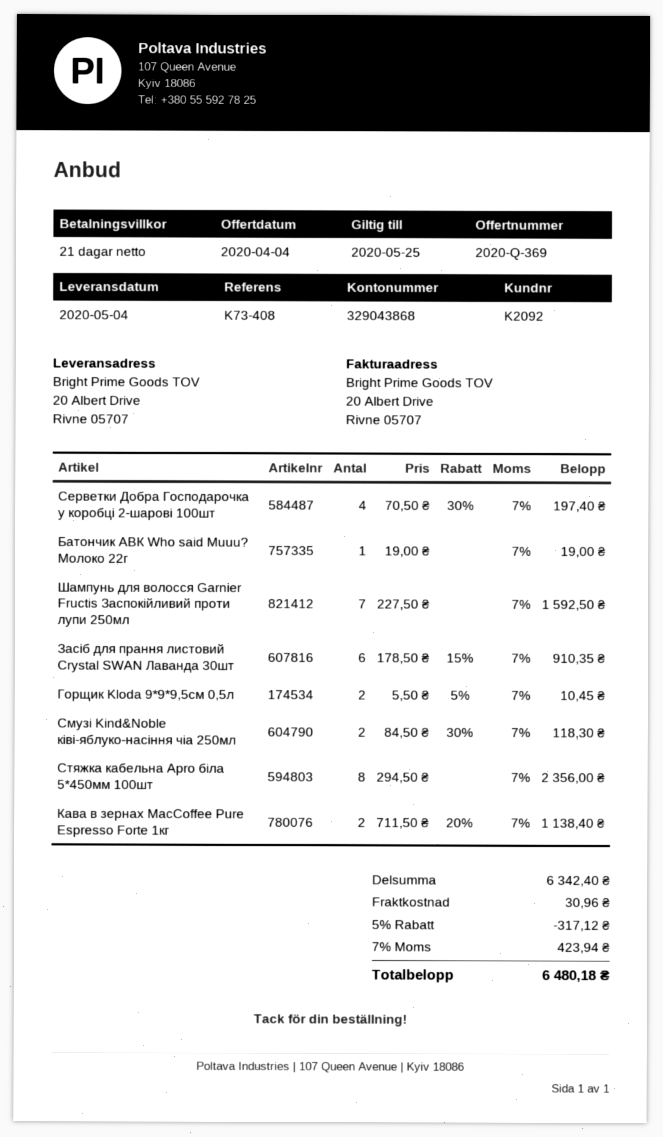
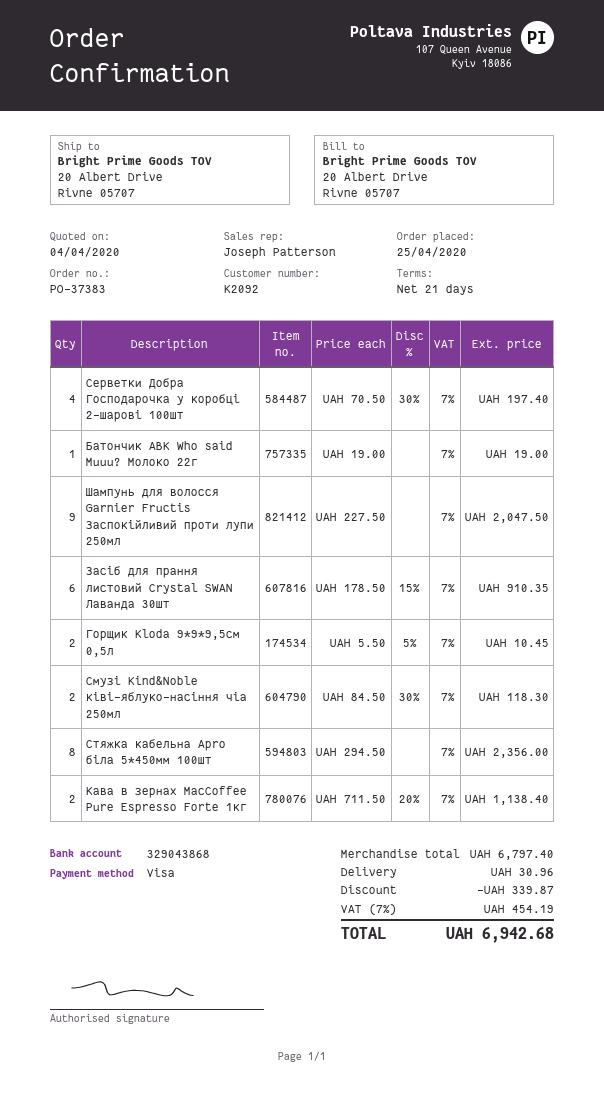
Шампунь для волосся Garnier Fructis Заспокійливий проти лупи 250мл: 7 x 227.50 = 1592.50 -> 9 x 227.50 = 2047.50
subtotal: 6342.40 -> 6797.40
discount: 317.12 -> 339.87
tax: 7% = 423.94 -> 7% = 454.19
total: 6480.18 -> 6942.68

